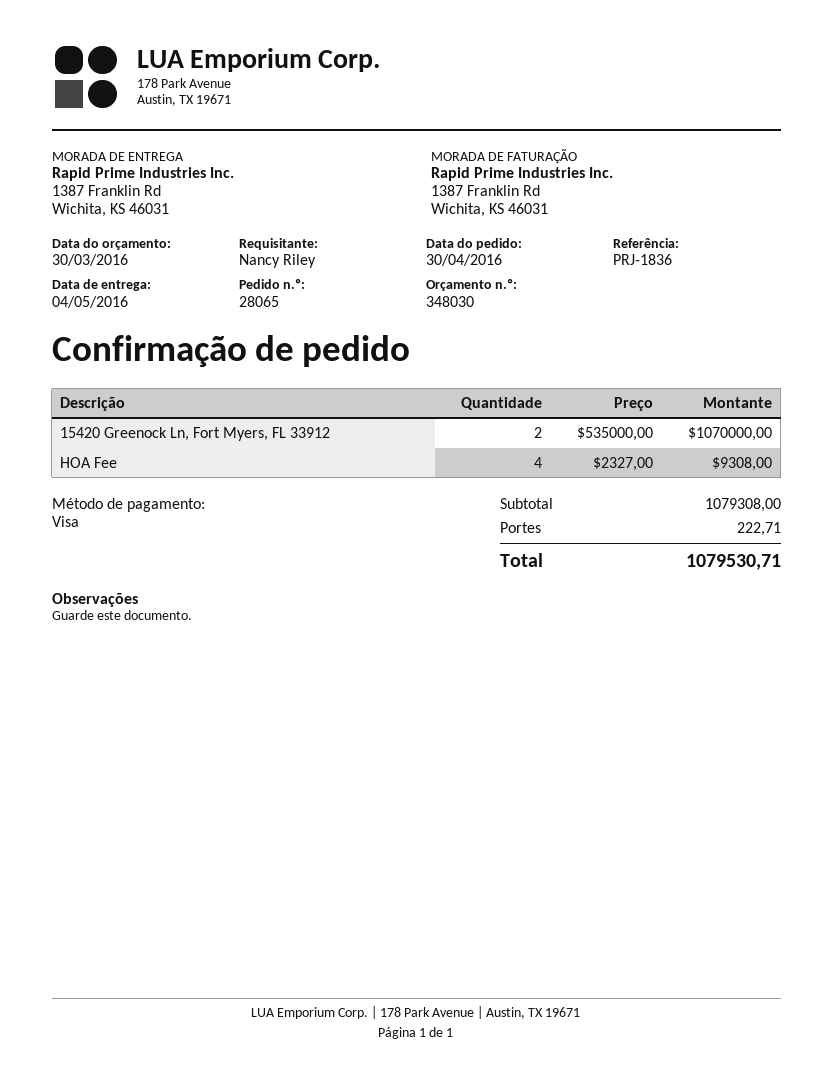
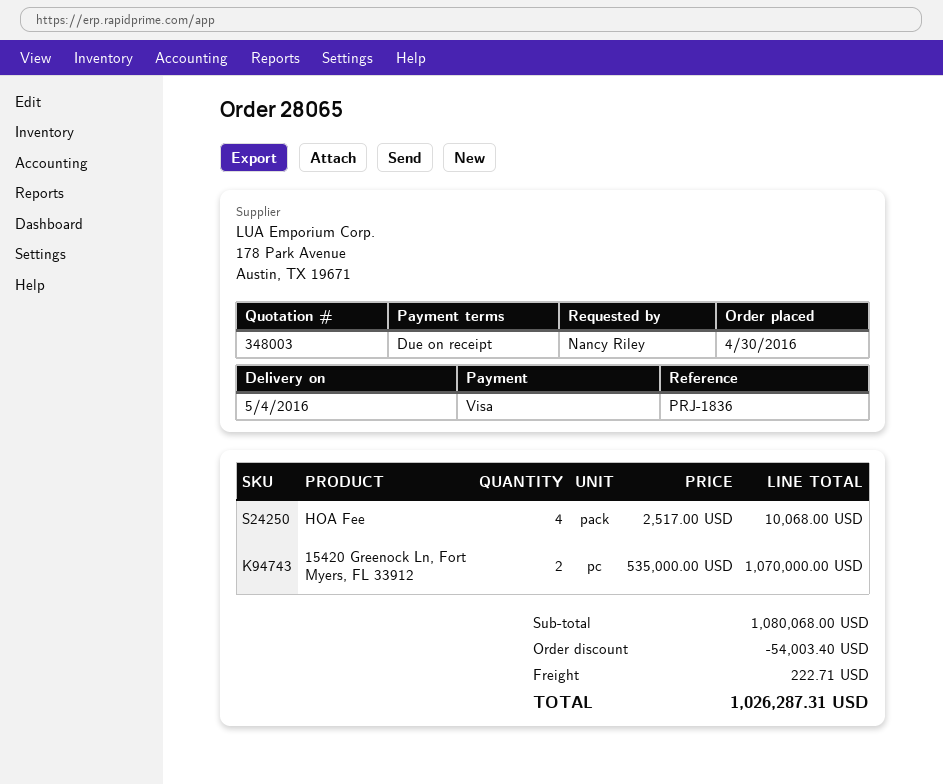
quote number: 348030 -> 348003
HOA Fee: 4 x 2327.00 = 9308.00 -> 4 x 2517.00 = 10068.00
subtotal: 1079308.00 -> 1080068.00
discount: none -> 54003.40
total: 1079530.71 -> 1026287.31

